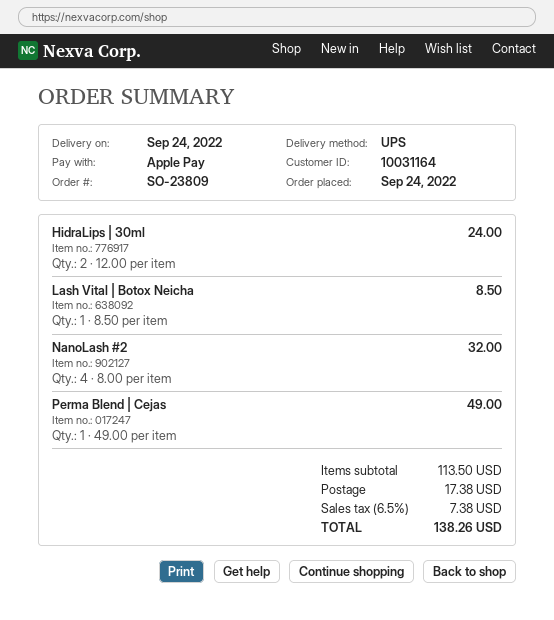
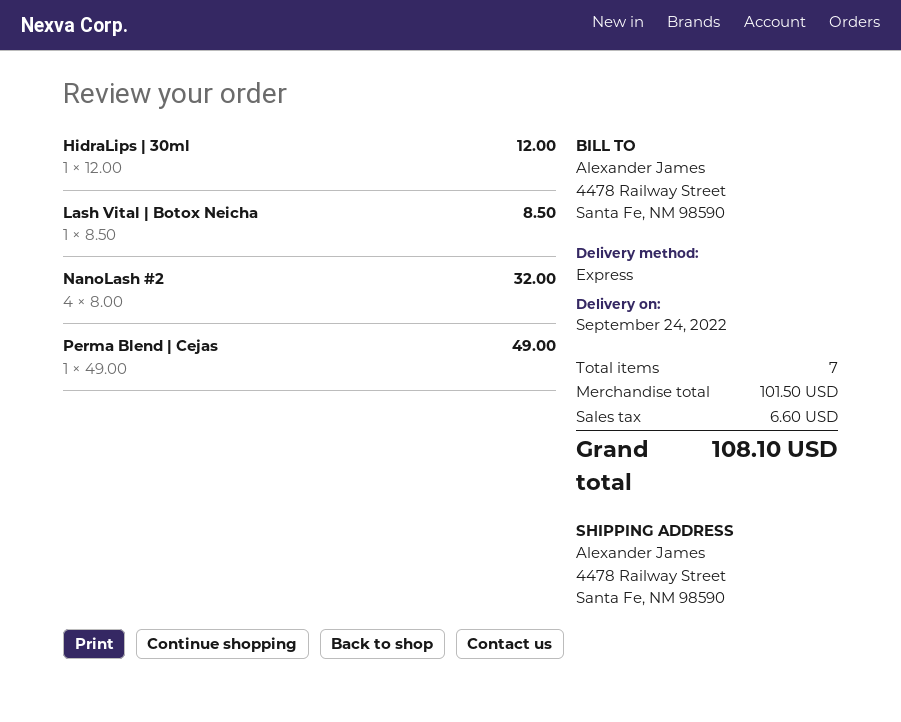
shipping method: UPS -> express
HidraLips | 30ml: 2 x 12.00 = 24.00 -> 1 x 12.00 = 12.00
subtotal: 113.50 -> 101.50
shipping: 17.38 -> none
tax: 7.38 -> 6.60
total: 138.26 -> 108.10

